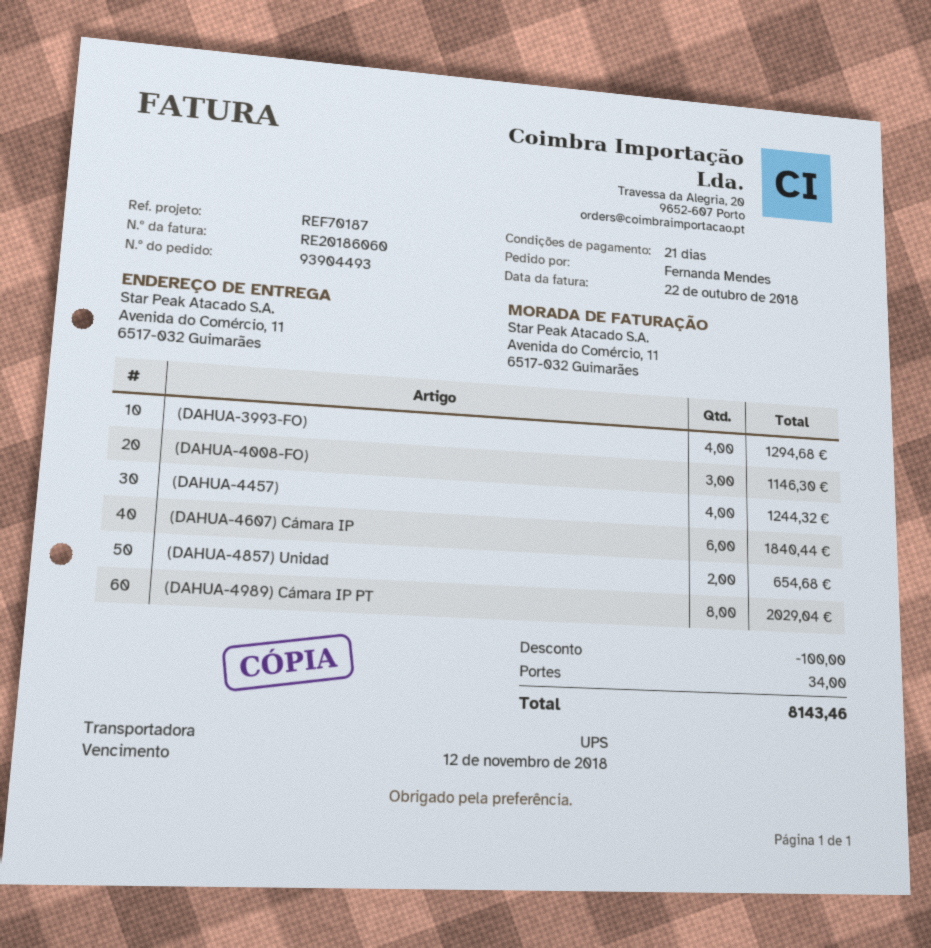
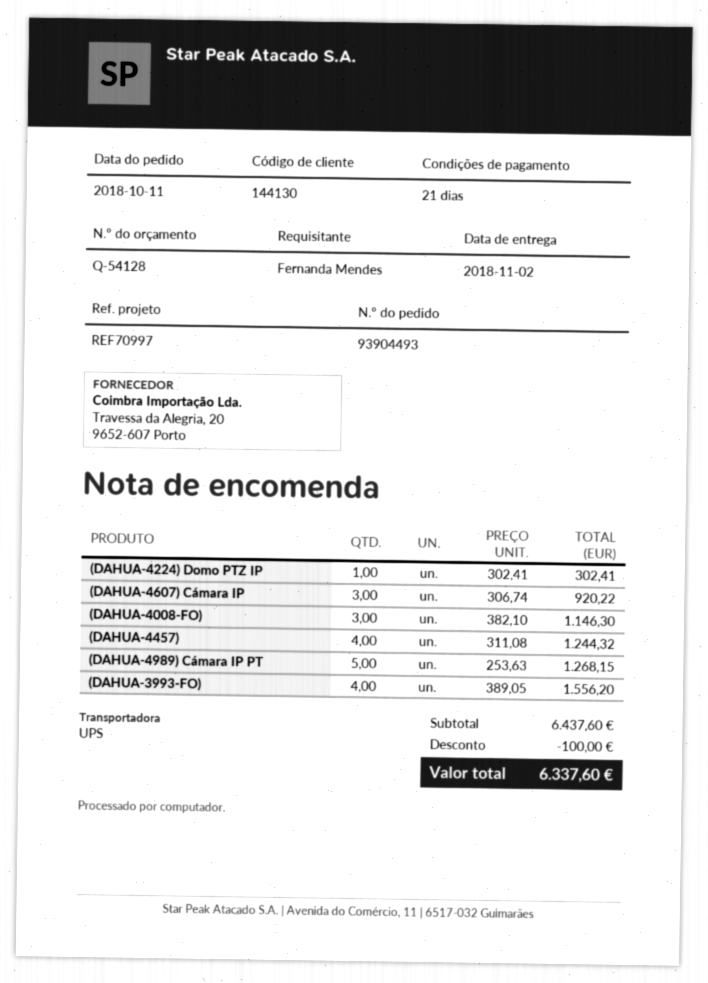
reference: REF70187 -> REF70997
(DAHUA-3993-FO): 4 for 1294.68 -> 4 for 1556.20
(DAHUA-4607) Cámara IP: 6 for 1840.44 -> 3 for 920.22
(DAHUA-4857) Unidad: 2 for 654.68 -> none
(DAHUA-4989) Cámara IP PT: 8 for 2029.04 -> 5 for 1268.15
(DAHUA-4224) Domo PTZ IP: none -> 1 for 302.41
shipping: 34.00 -> none
total: 8143.46 -> 6337.60

